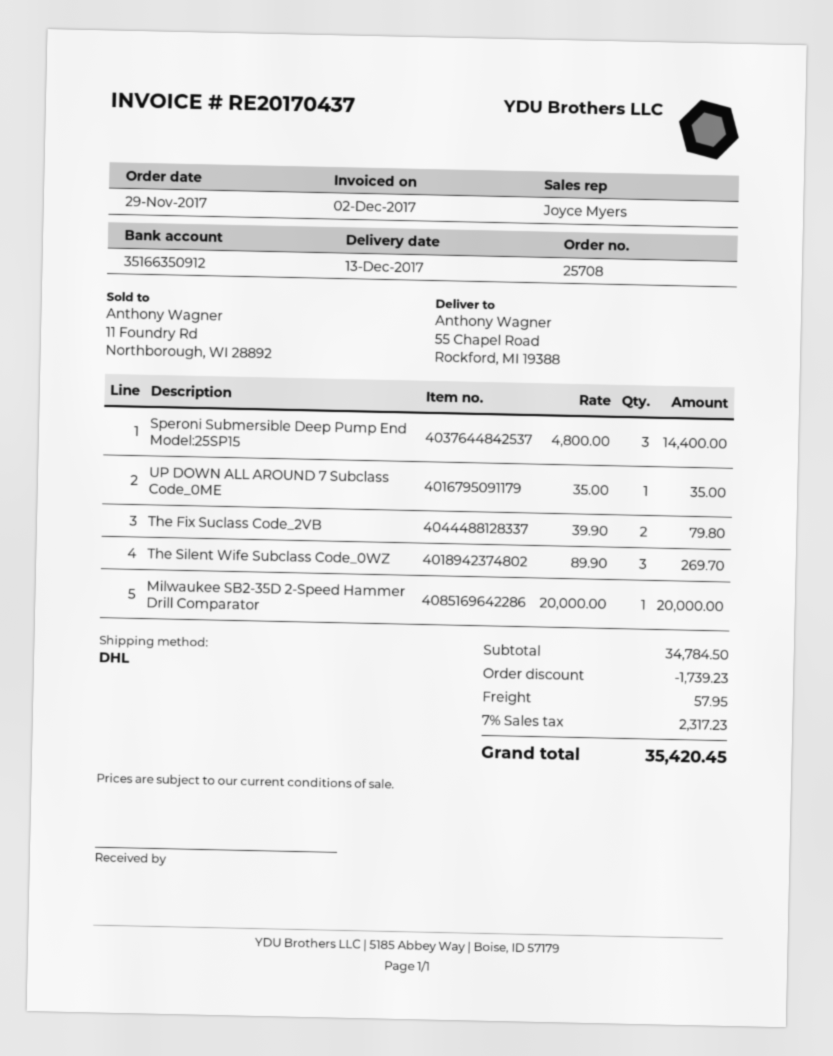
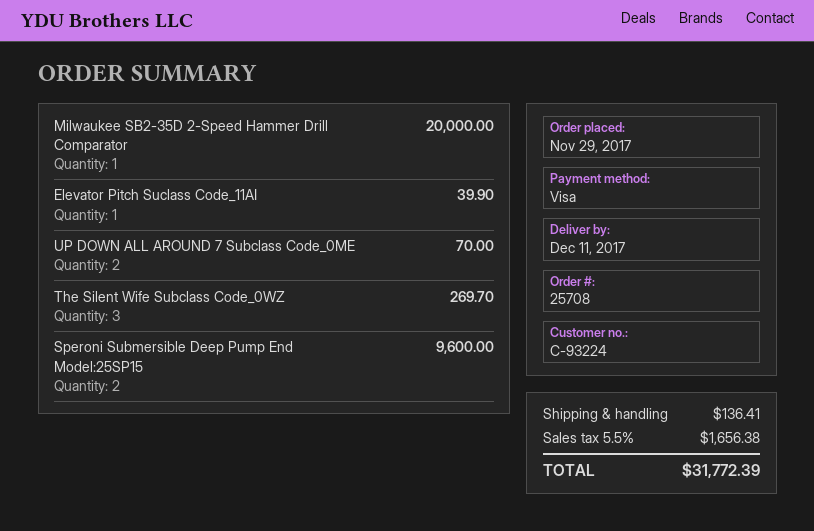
delivery date: 2017-12-13 -> 2017-12-11
Speroni Submersible Deep Pump End Model:25SP15: 3 for 14400.00 -> 2 for 9600.00
UP DOWN ALL AROUND 7 Subclass Code_0ME: 1 for 35.00 -> 2 for 70.00
The Fix Suclass Code_2VB: 2 for 79.80 -> none
Elevator Pitch Suclass Code_11AI: none -> 1 for 39.90
discount: 1739.23 -> none
shipping: 57.95 -> 136.41
tax: 7% = 2317.23 -> 5.5% = 1656.38
total: 35420.45 -> 31772.39

